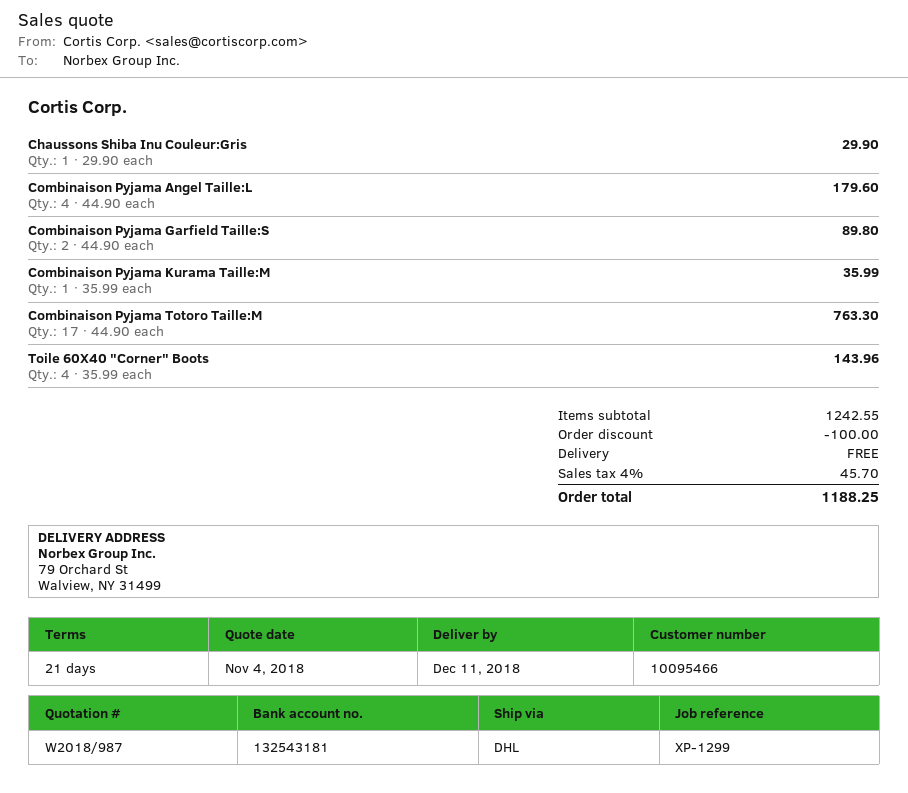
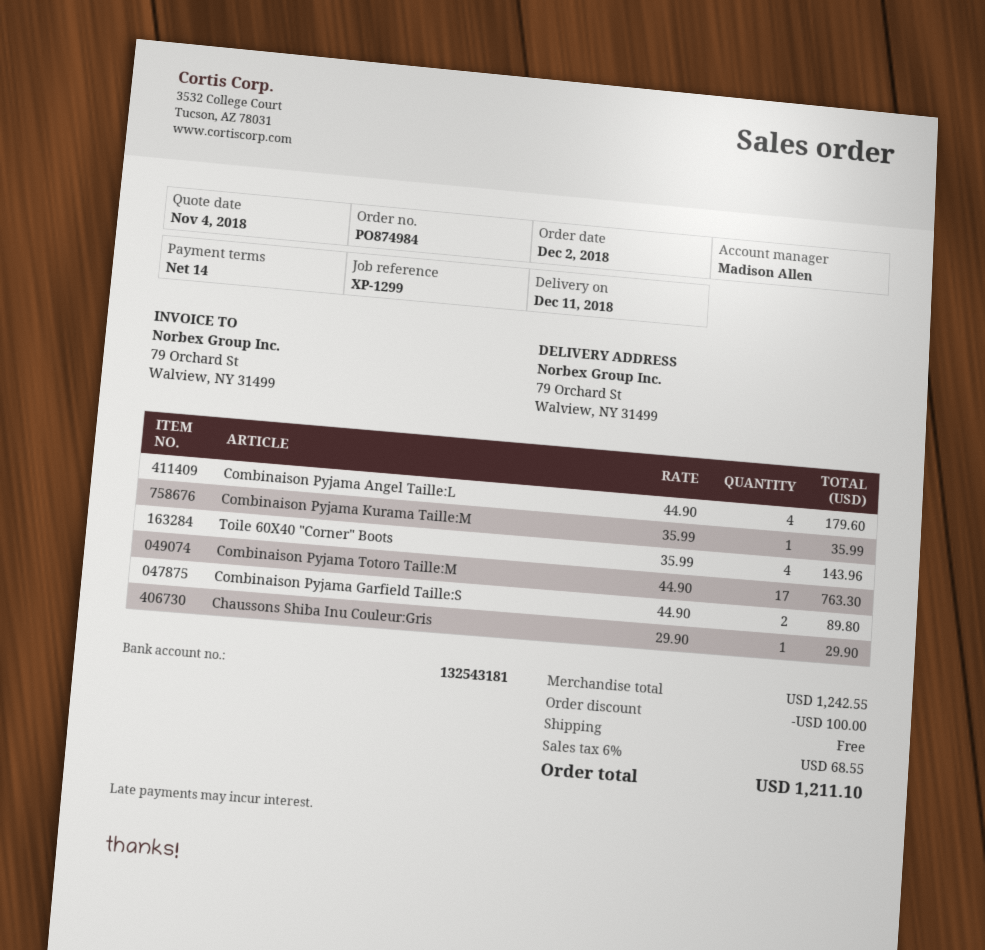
payment terms: 21 days -> 14 days
tax: 4% = 45.70 -> 6% = 68.55
total: 1188.25 -> 1211.10

